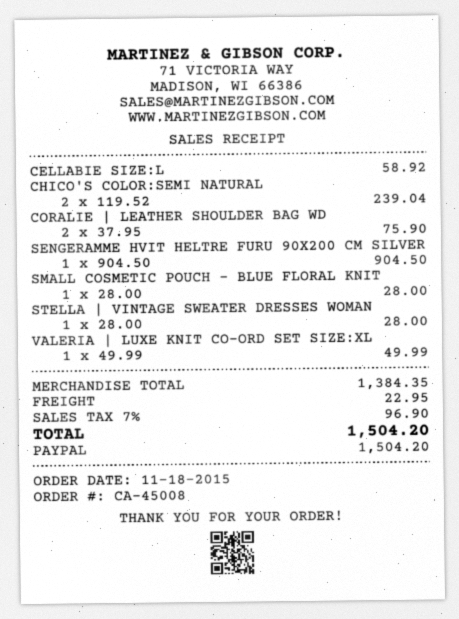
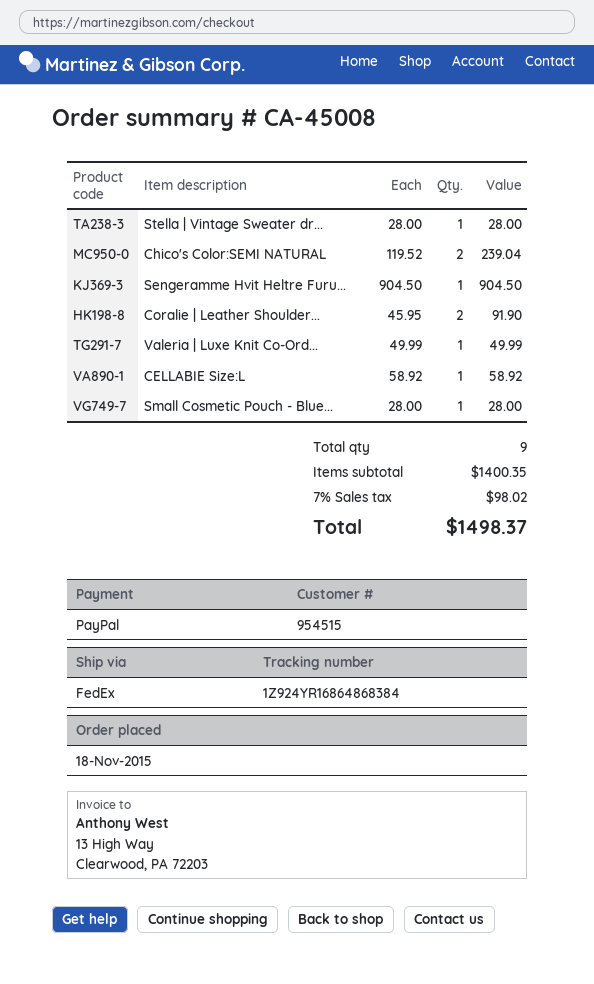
CORALIE | LEATHER SHOULDER BAG WD: 2 x 37.95 = 75.90 -> 2 x 45.95 = 91.90
subtotal: 1384.35 -> 1400.35
shipping: 22.95 -> none
tax: 7% = 96.90 -> 7% = 98.02
total: 1504.20 -> 1498.37

